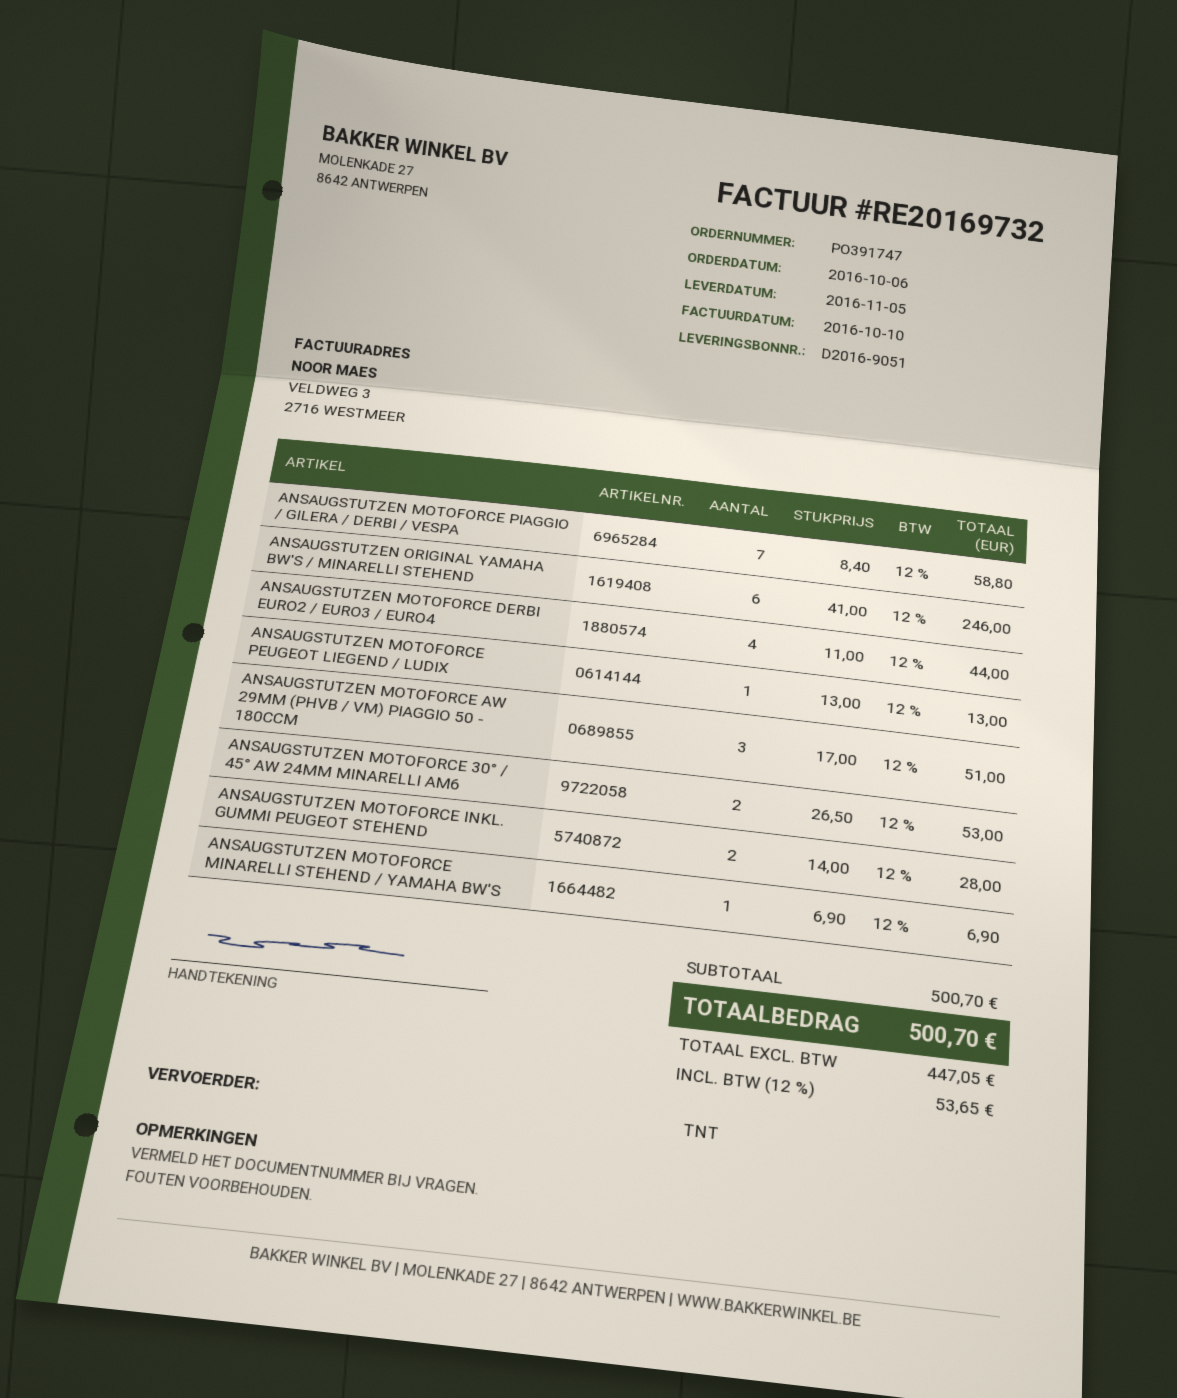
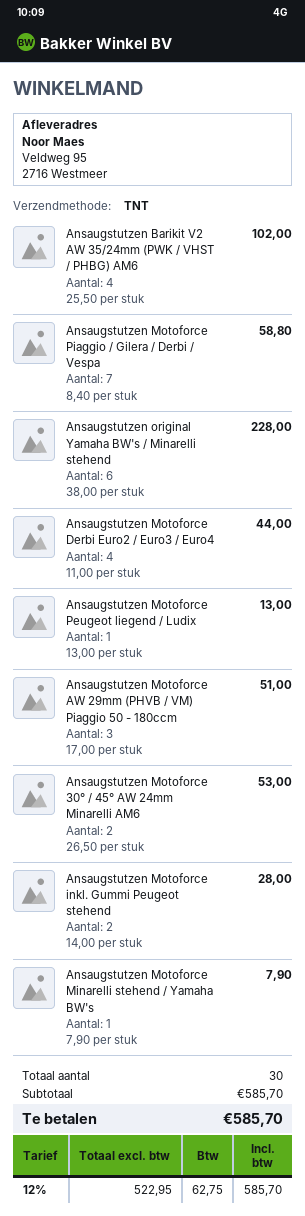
ANSAUGSTUTZEN ORIGINAL YAMAHA BW'S / MINARELLI STEHEND: 6 x 41.00 = 246.00 -> 6 x 38.00 = 228.00
ANSAUGSTUTZEN MOTOFORCE MINARELLI STEHEND / YAMAHA BW'S: 1 x 6.90 = 6.90 -> 1 x 7.90 = 7.90
Ansaugstutzen Barikit V2 AW 35/24mm (PWK / VHST / PHBG) AM6: none -> 4 x 25.50 = 102.00
subtotal: 500.70 -> 585.70
net: 447.05 -> 522.95
tax: 12% = 53.65 -> 12% = 62.75
total: 500.70 -> 585.70

